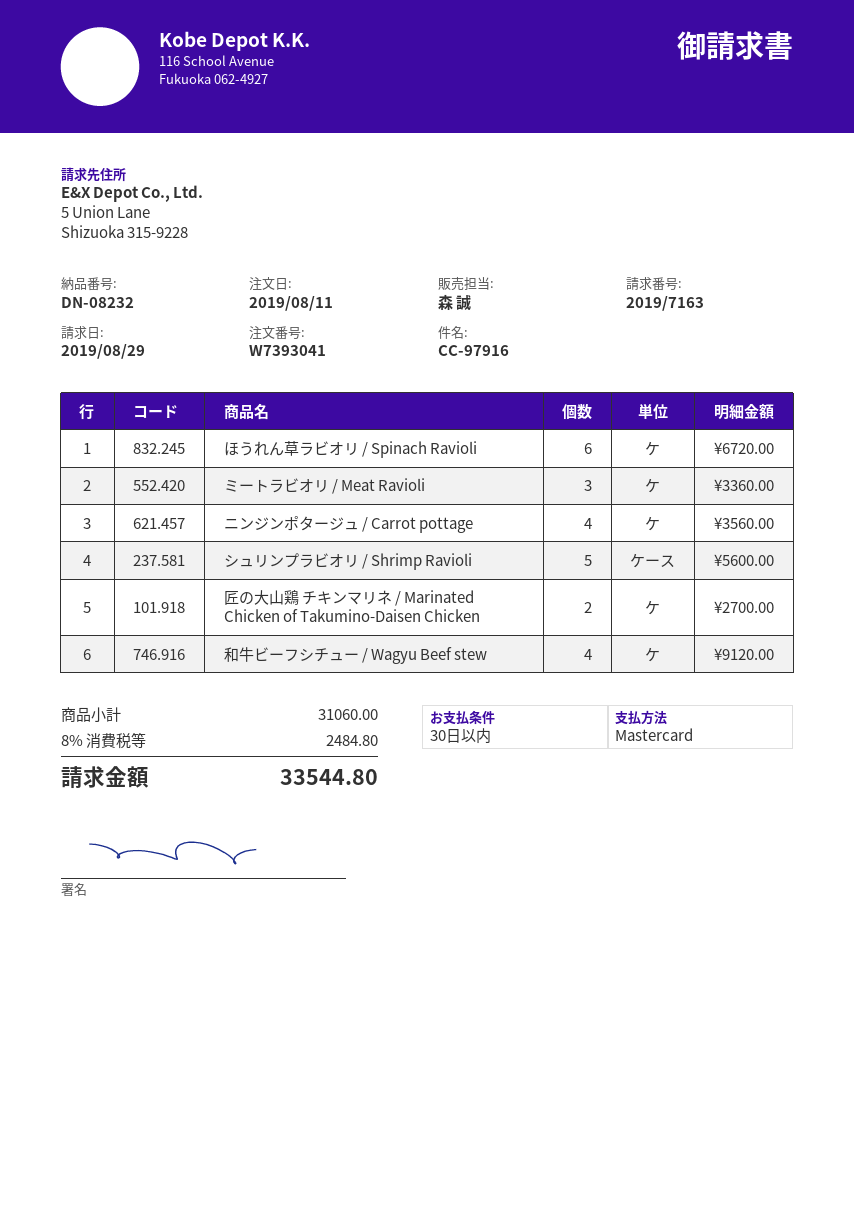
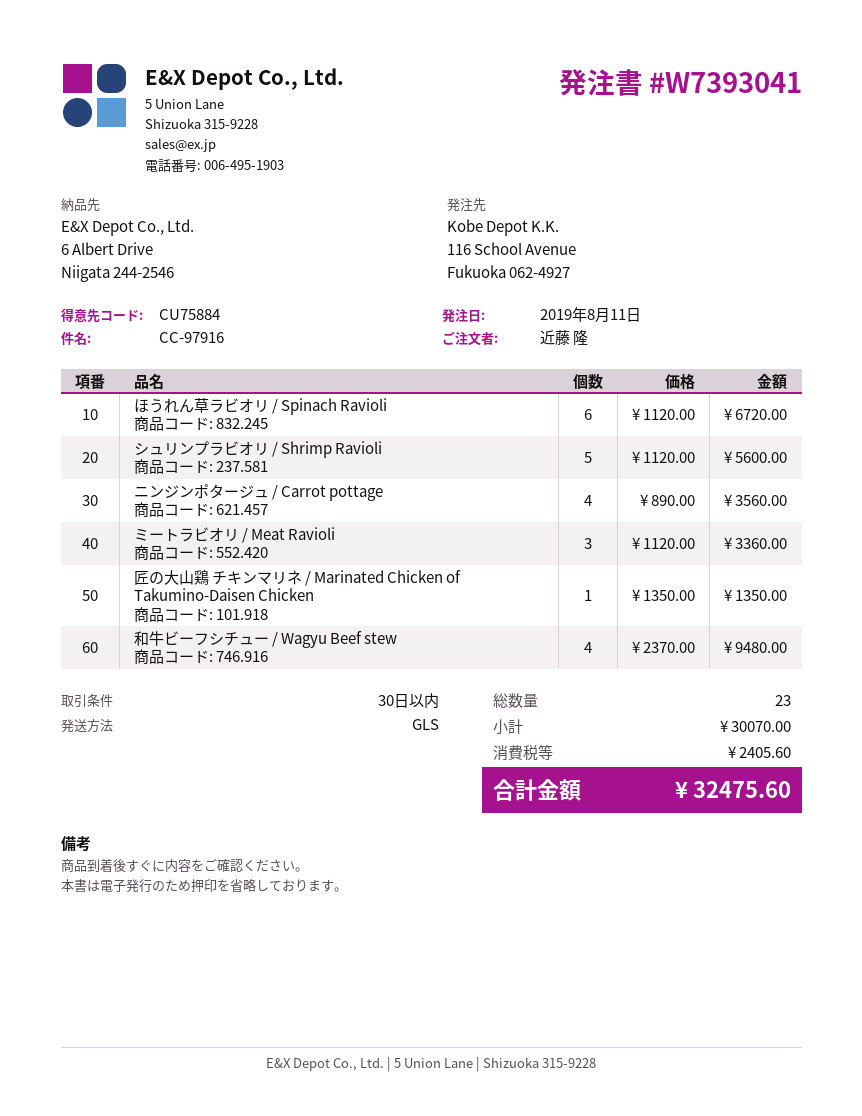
匠の大山鶏 チキンマリネ / Marinated Chicken of Takumino-Daisen Chicken: 2 for 2700.00 -> 1 for 1350.00
和牛ビーフシチュー / Wagyu Beef stew: 4 for 9120.00 -> 4 for 9480.00
subtotal: 31060.00 -> 30070.00
tax: 2484.80 -> 2405.60
total: 33544.80 -> 32475.60

